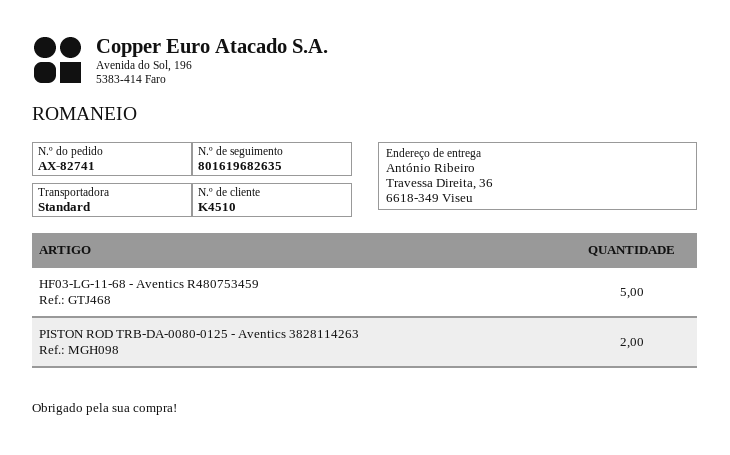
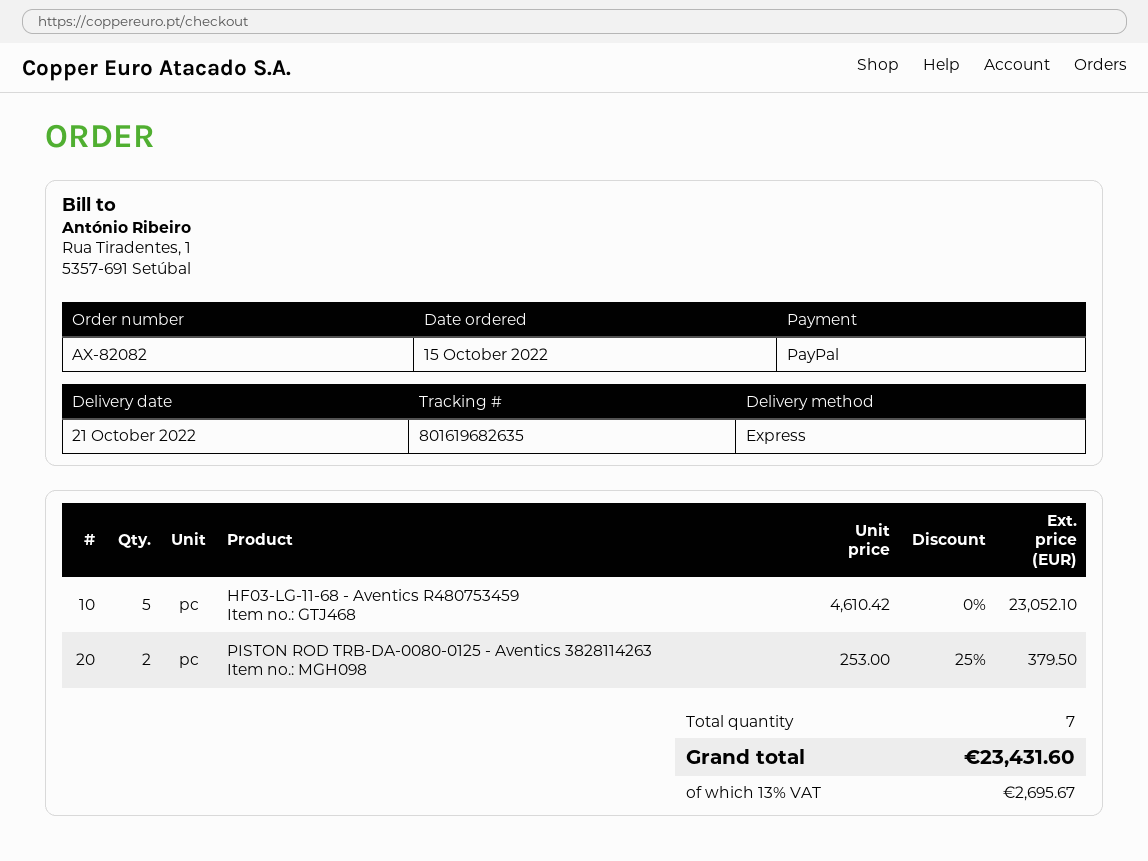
order number: AX-82741 -> AX-82082
shipping method: standard -> express

